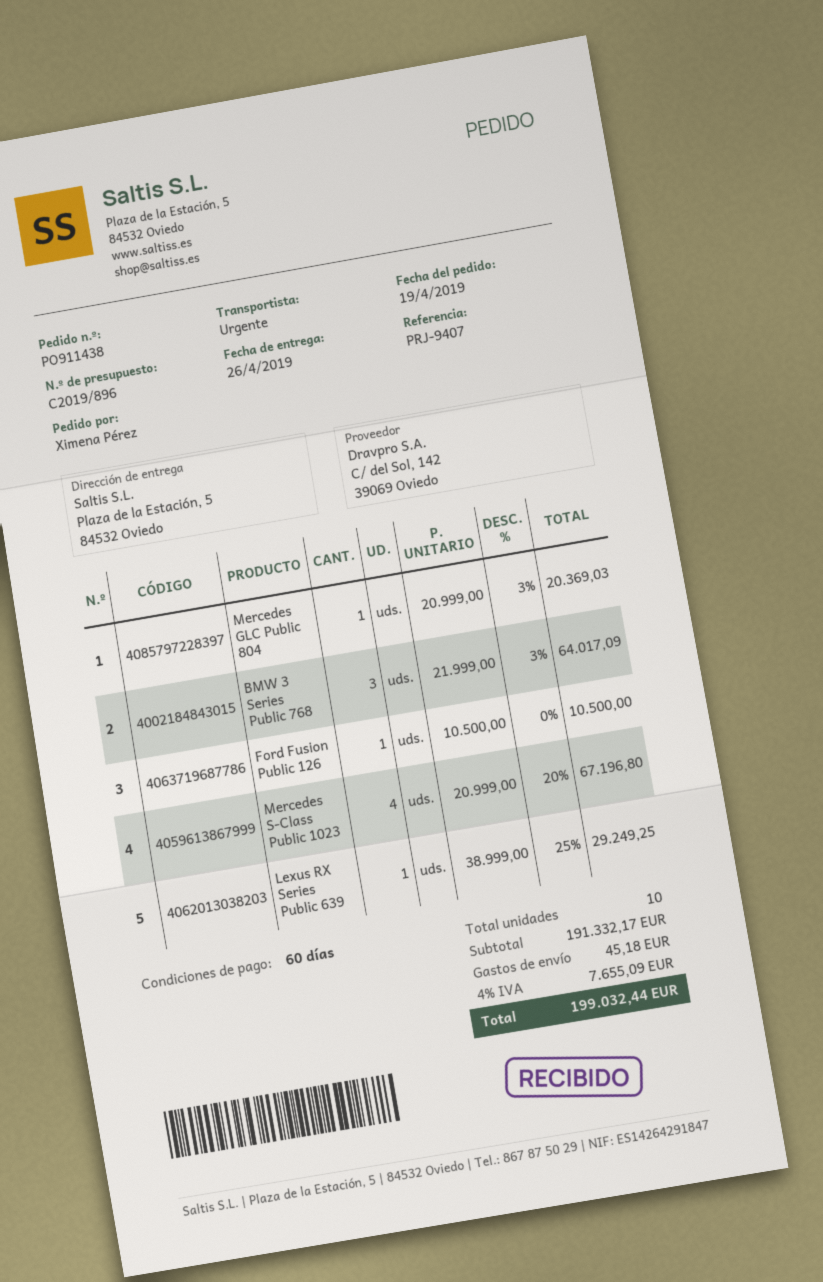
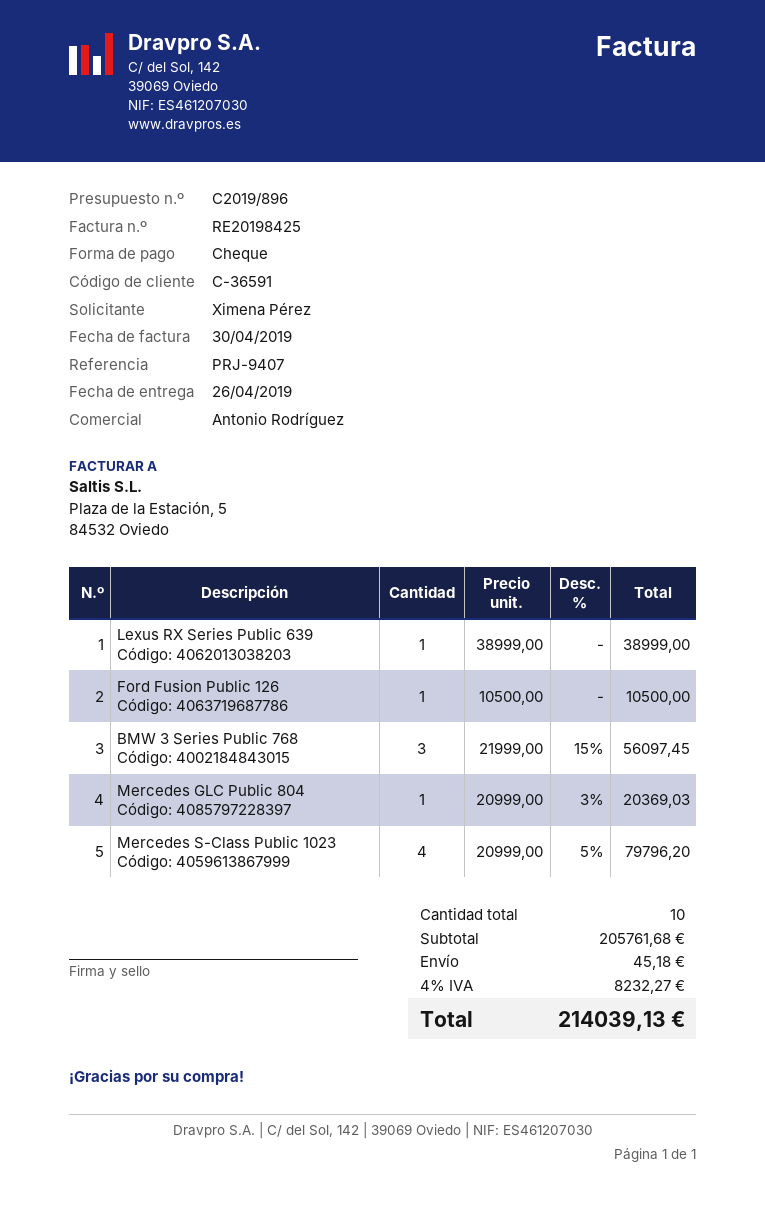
BMW 3 Series Public 768: 3 x 21999.00 - 3% = 64017.09 -> 3 x 21999.00 - 15% = 56097.45
Mercedes S-Class Public 1023: 4 x 20999.00 - 20% = 67196.80 -> 4 x 20999.00 - 5% = 79796.20
Lexus RX Series Public 639: 1 x 38999.00 - 25% = 29249.25 -> 1 x 38999.00 = 38999.00
subtotal: 191332.17 -> 205761.68
tax: 4% = 7655.09 -> 4% = 8232.27
total: 199032.44 -> 214039.13

